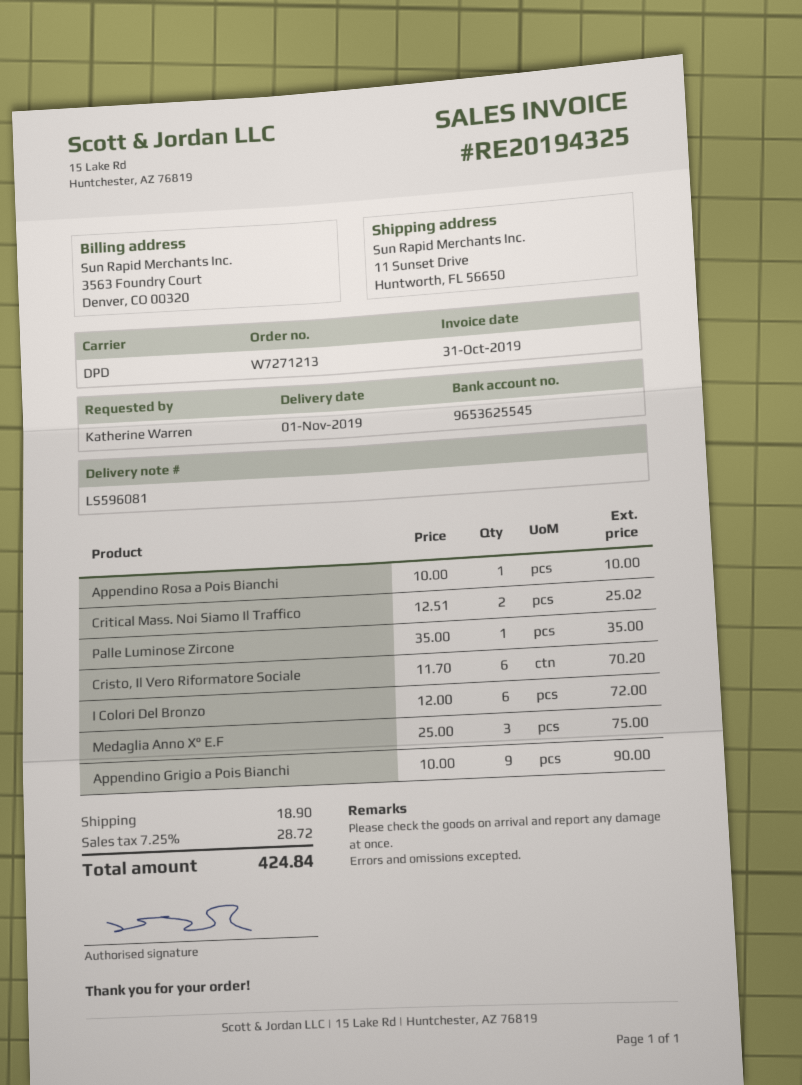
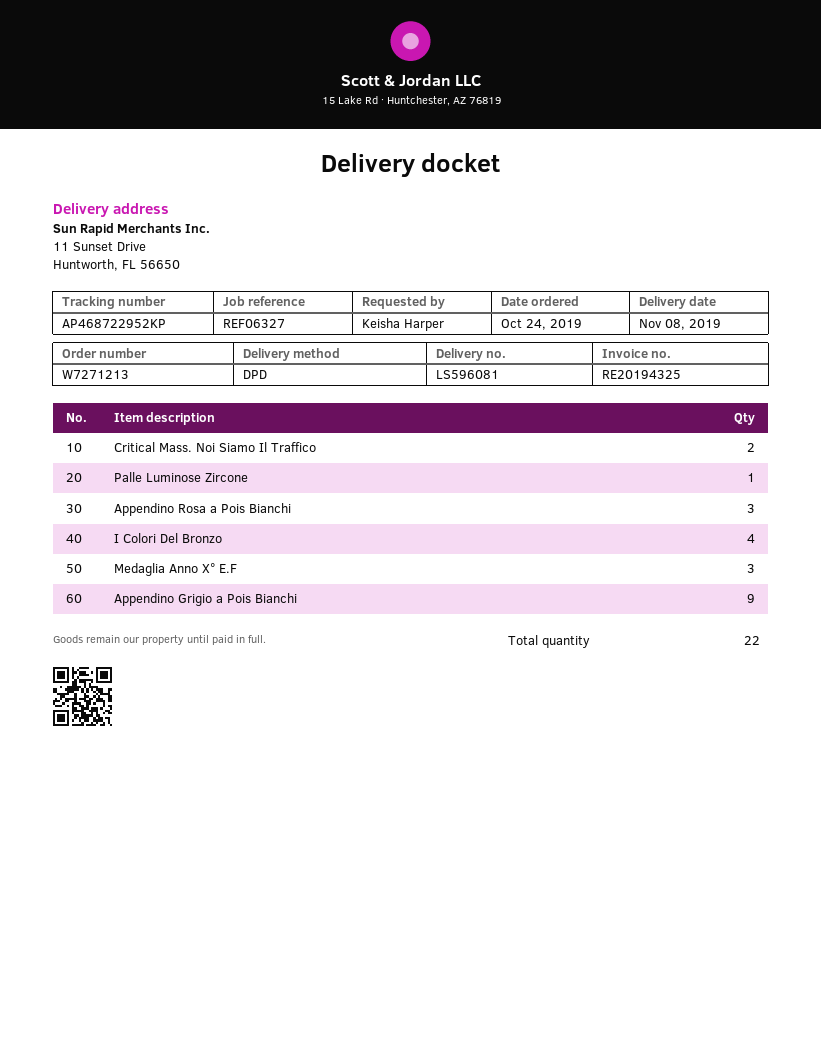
delivery date: 2019-11-01 -> 2019-11-08
ordered by: Katherine Warren -> Keisha Harper
Appendino Rosa a Pois Bianchi: 1 -> 3
Cristo, Il Vero Riformatore Sociale: 6 -> none
I Colori Del Bronzo: 6 -> 4

